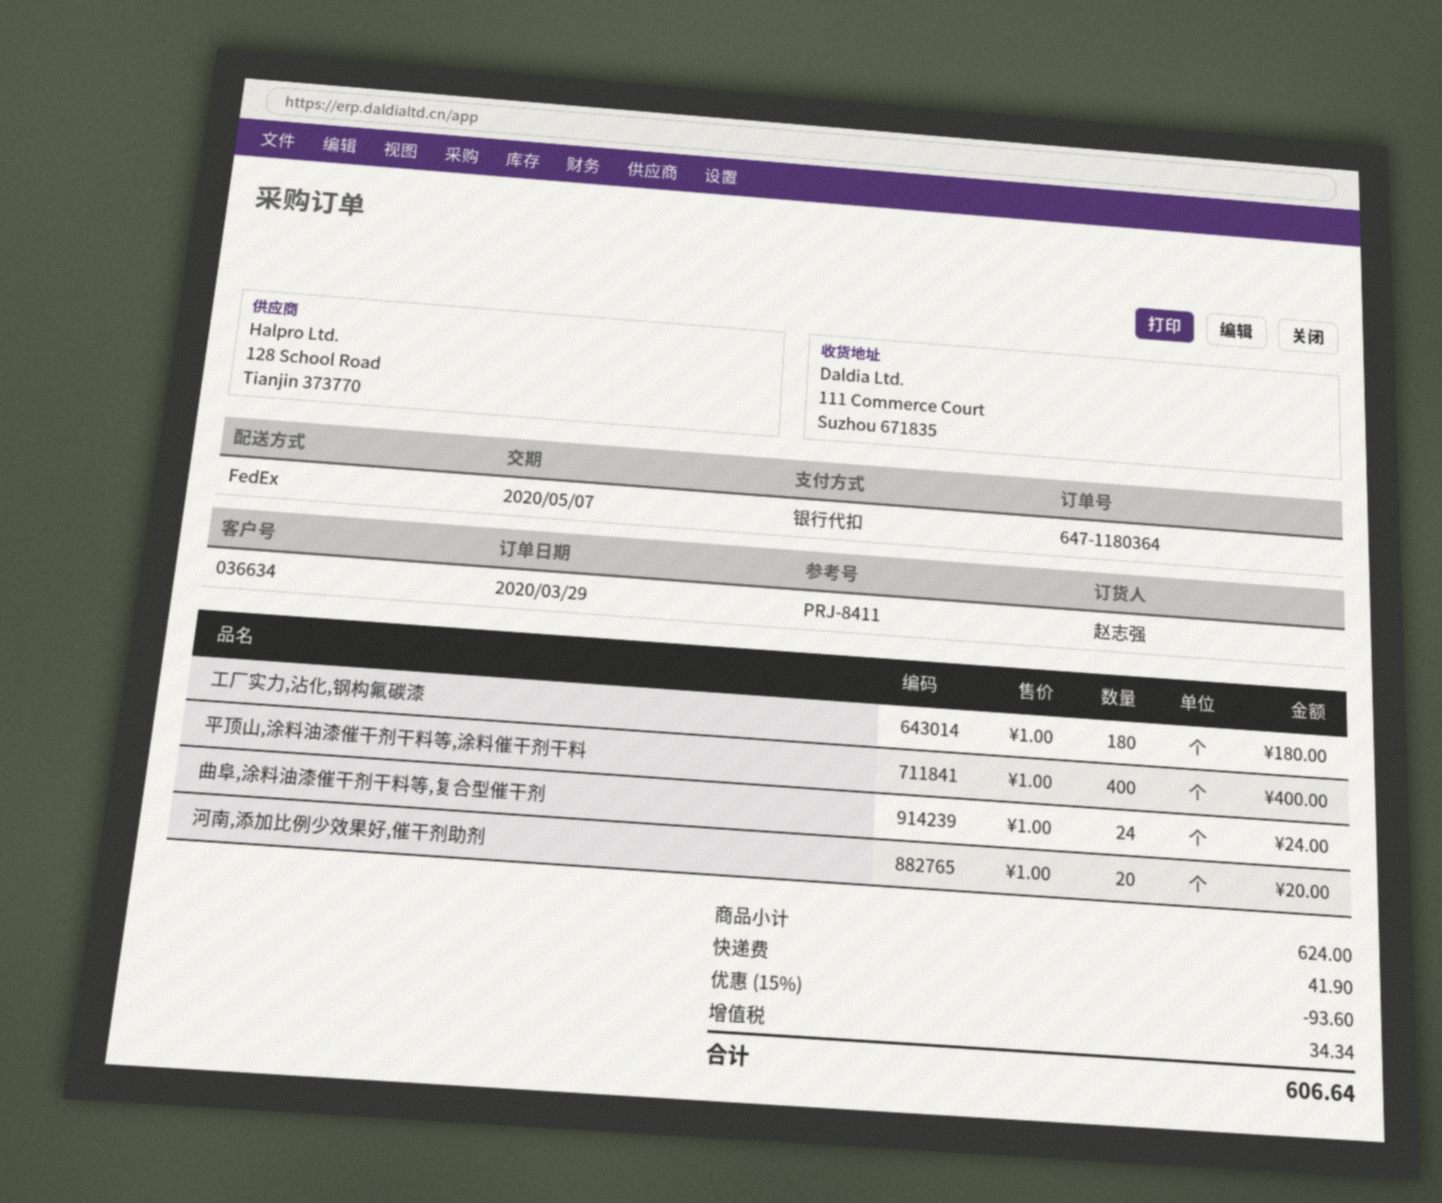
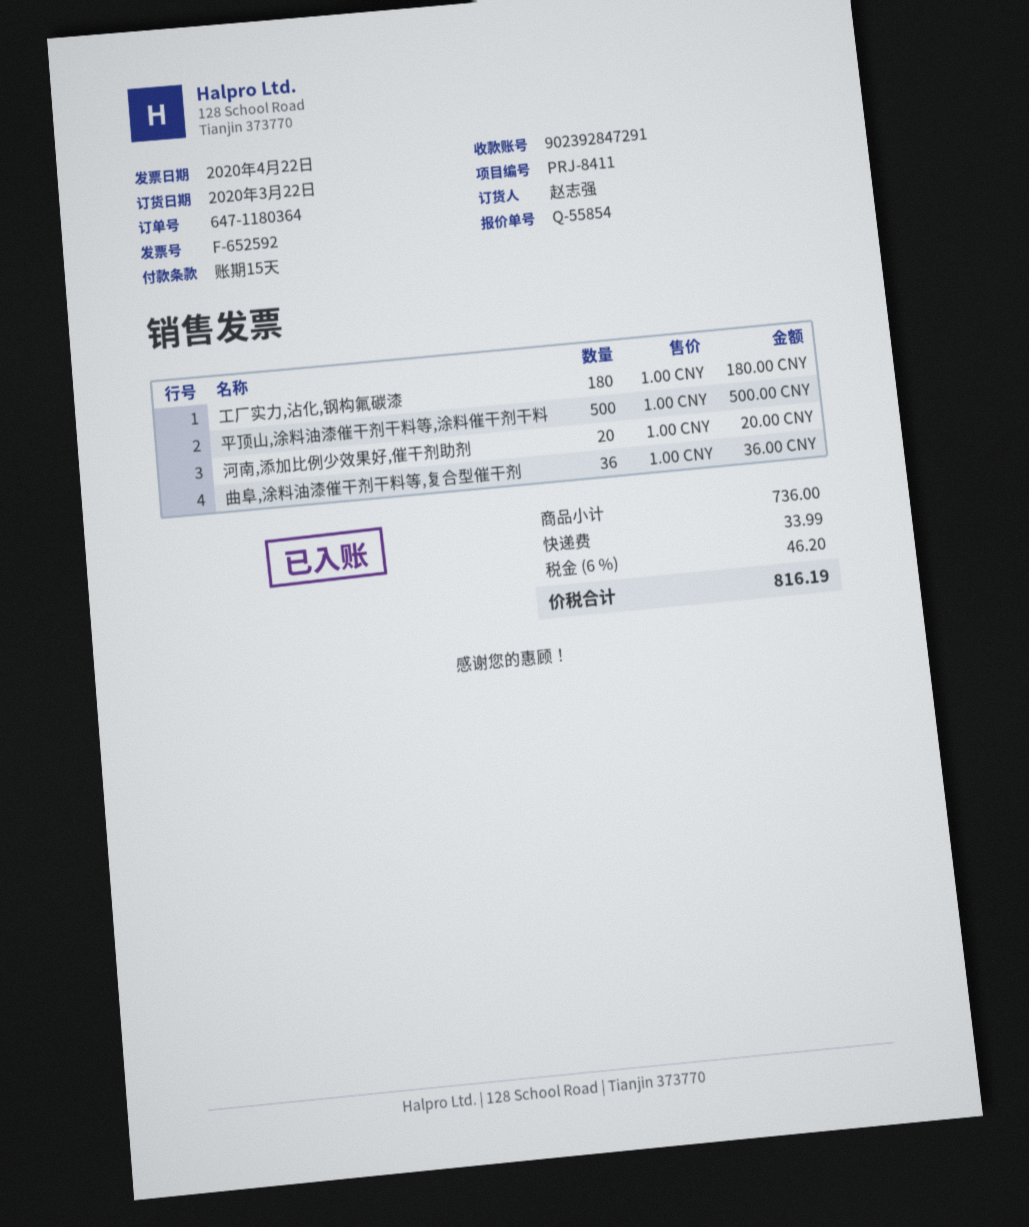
order date: 2020-03-29 -> 2020-03-22
平顶山,涂料油漆催干剂干料等,涂料催干剂干料: 400 x 1.00 = 400.00 -> 500 x 1.00 = 500.00
曲阜,涂料油漆催干剂干料等,复合型催干剂: 24 x 1.00 = 24.00 -> 36 x 1.00 = 36.00
subtotal: 624.00 -> 736.00
discount: 15% = 93.60 -> none
shipping: 41.90 -> 33.99
tax: 34.34 -> 46.20
total: 606.64 -> 816.19

